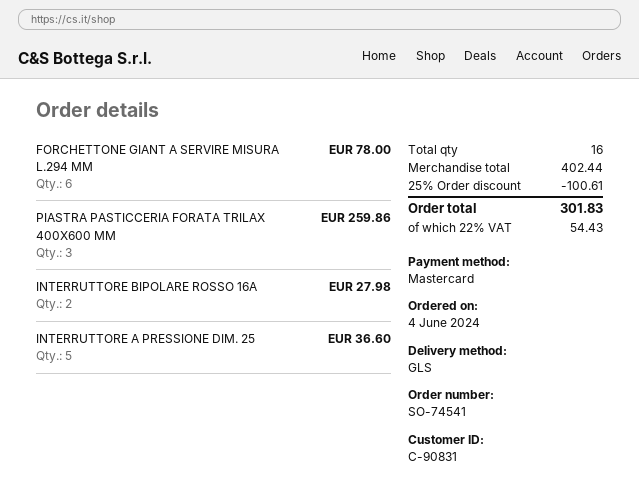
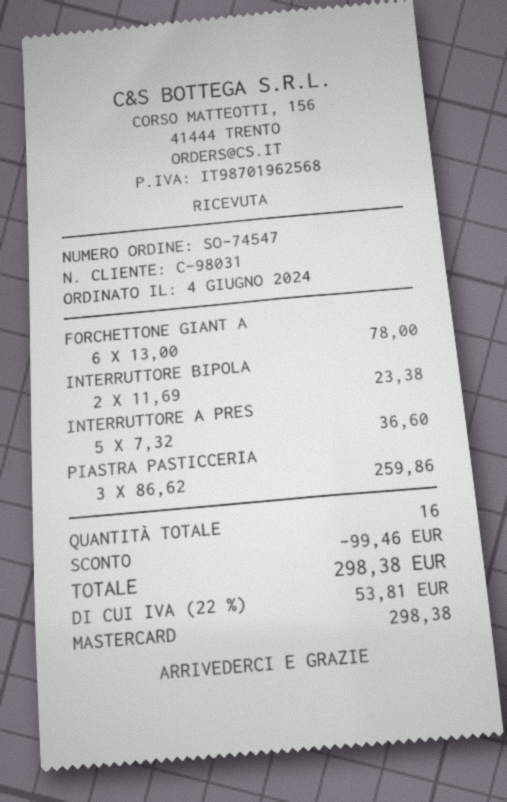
order number: SO-74541 -> SO-74547
customer number: C-90831 -> C-98031
INTERRUTTORE BIPOLARE ROSSO 16A: 2 for 27.98 -> 2 for 23.38
discount: 100.61 -> 99.46
tax: 22% = 54.43 -> 22% = 53.81
total: 301.83 -> 298.38

